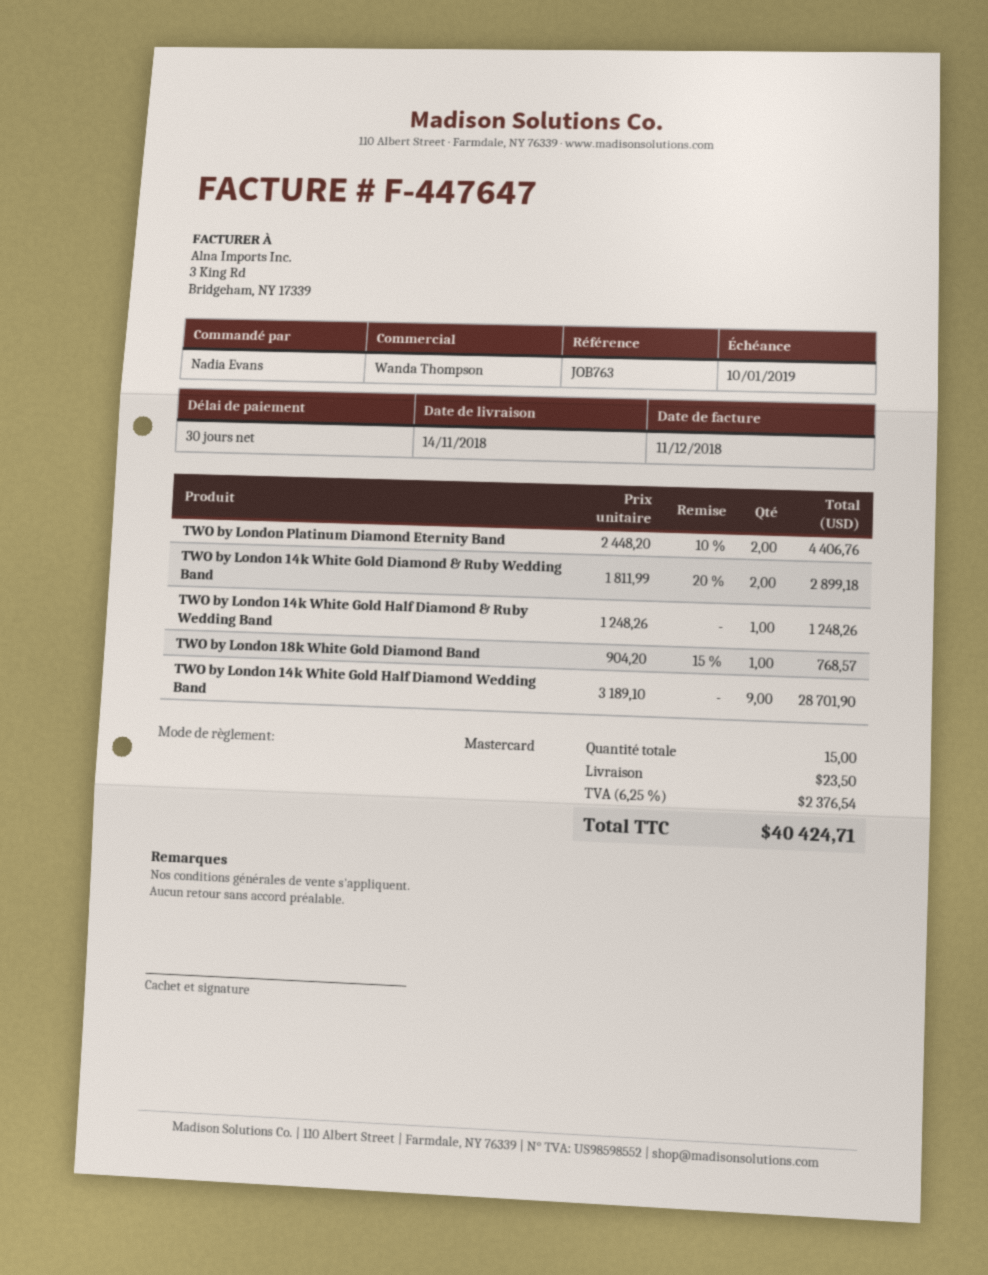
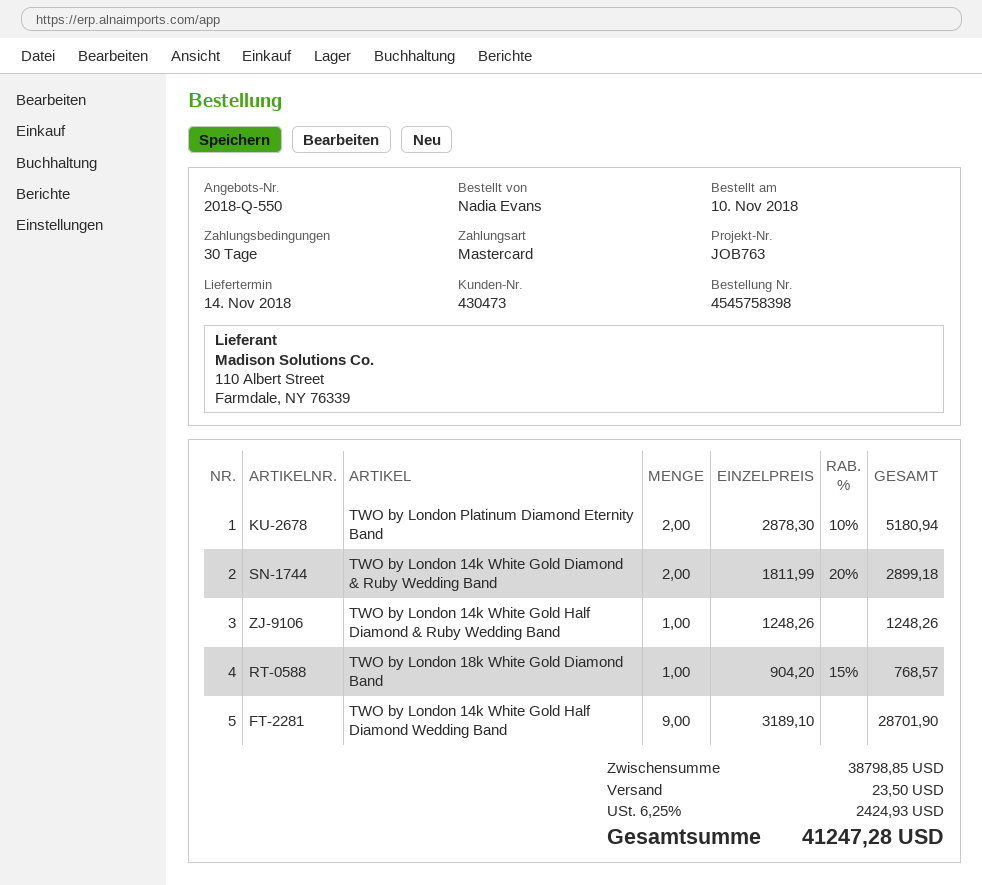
TWO by London Platinum Diamond Eternity Band: 2 x 2448.20 - 10% = 4406.76 -> 2 x 2878.30 - 10% = 5180.94
tax: 6.25% = 2376.54 -> 6.25% = 2424.93
total: 40424.71 -> 41247.28

